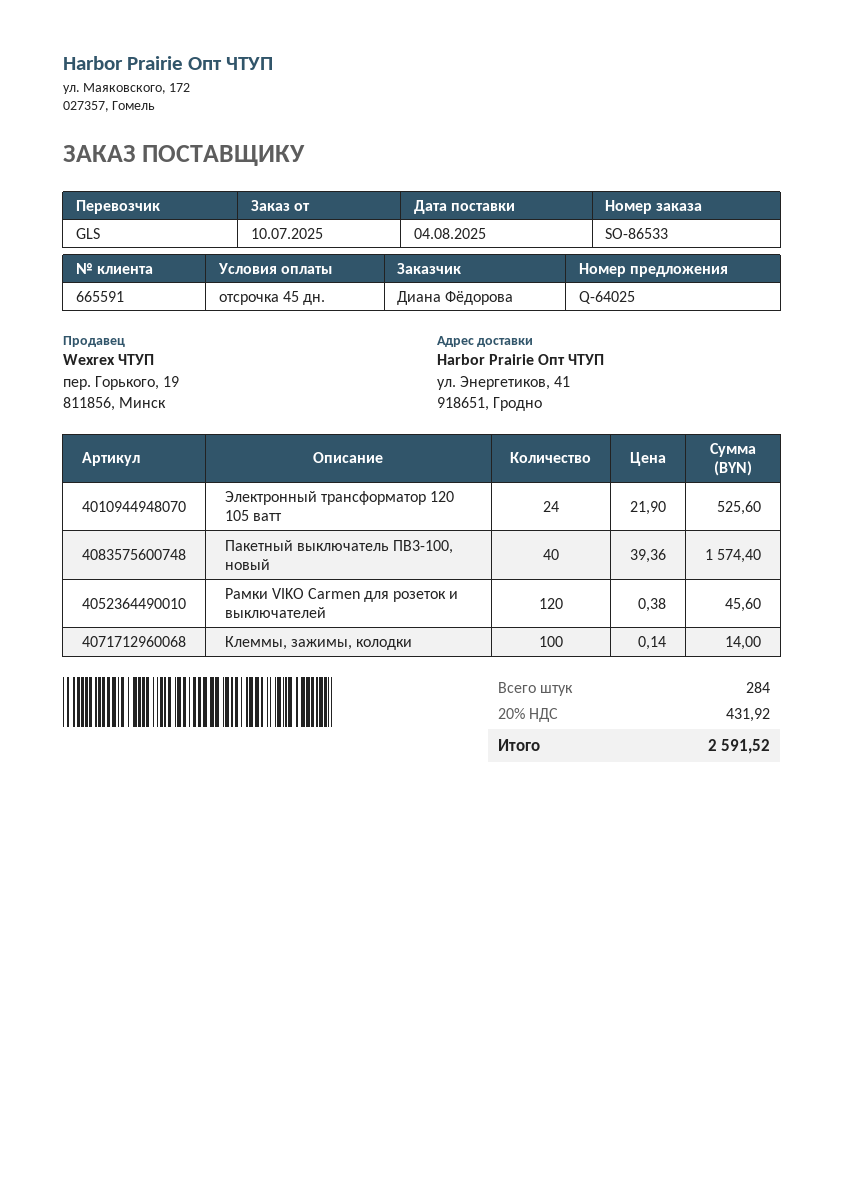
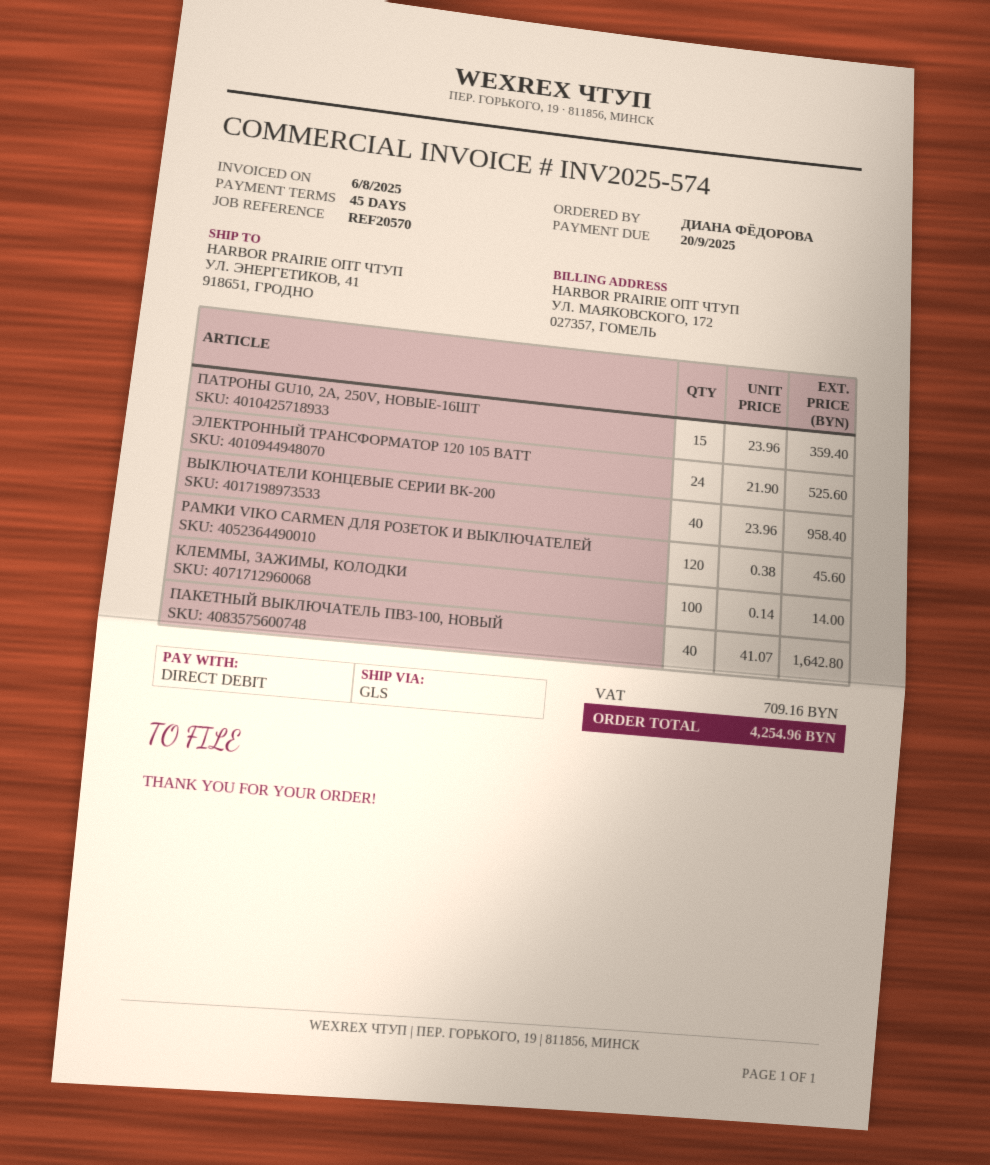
Пакетный выключатель ПВ3-100, новый: 40 x 39.36 = 1574.40 -> 40 x 41.07 = 1642.80
ПАТРОНЫ GU10, 2А, 250V, НОВЫЕ-16ШТ: none -> 15 x 23.96 = 359.40
ВЫКЛЮЧАТЕЛИ КОНЦЕВЫЕ СЕРИИ ВК-200: none -> 40 x 23.96 = 958.40
tax: 431.92 -> 709.16
total: 2591.52 -> 4254.96

